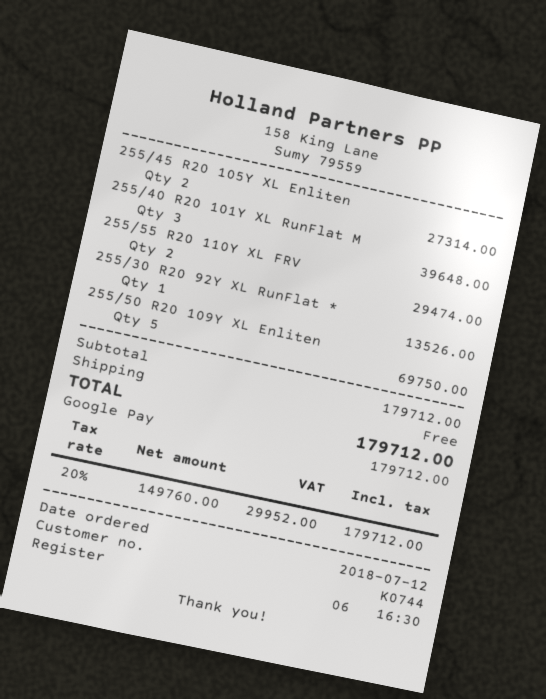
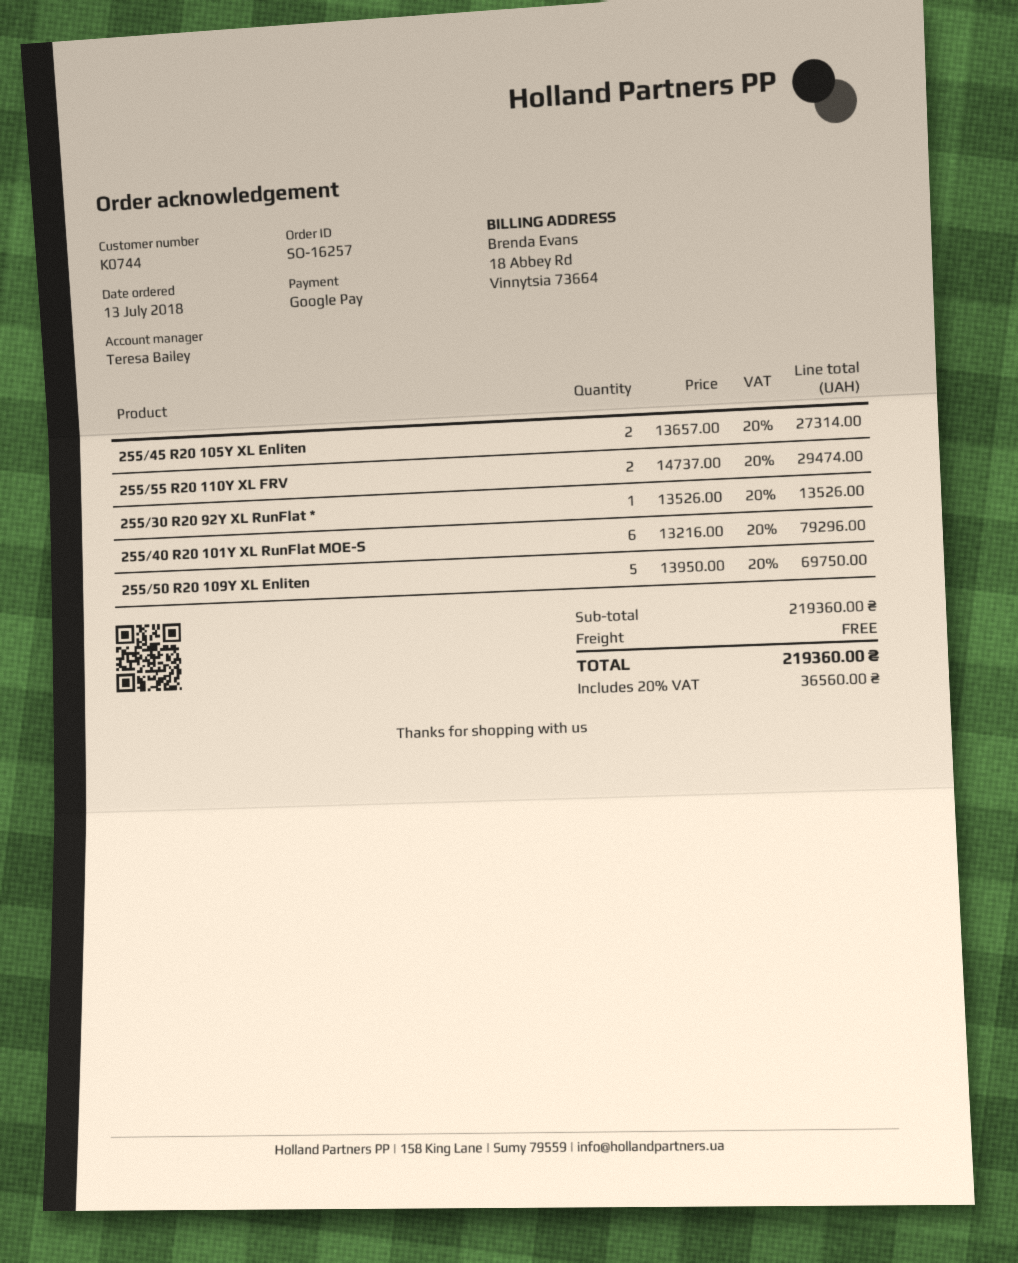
order date: 2018-07-12 -> 2018-07-13
255/40 R20 101Y XL RunFlat M: 3 for 39648.00 -> 6 for 79296.00
subtotal: 179712.00 -> 219360.00
tax: 20% = 29952.00 -> 20% = 36560.00
total: 179712.00 -> 219360.00

